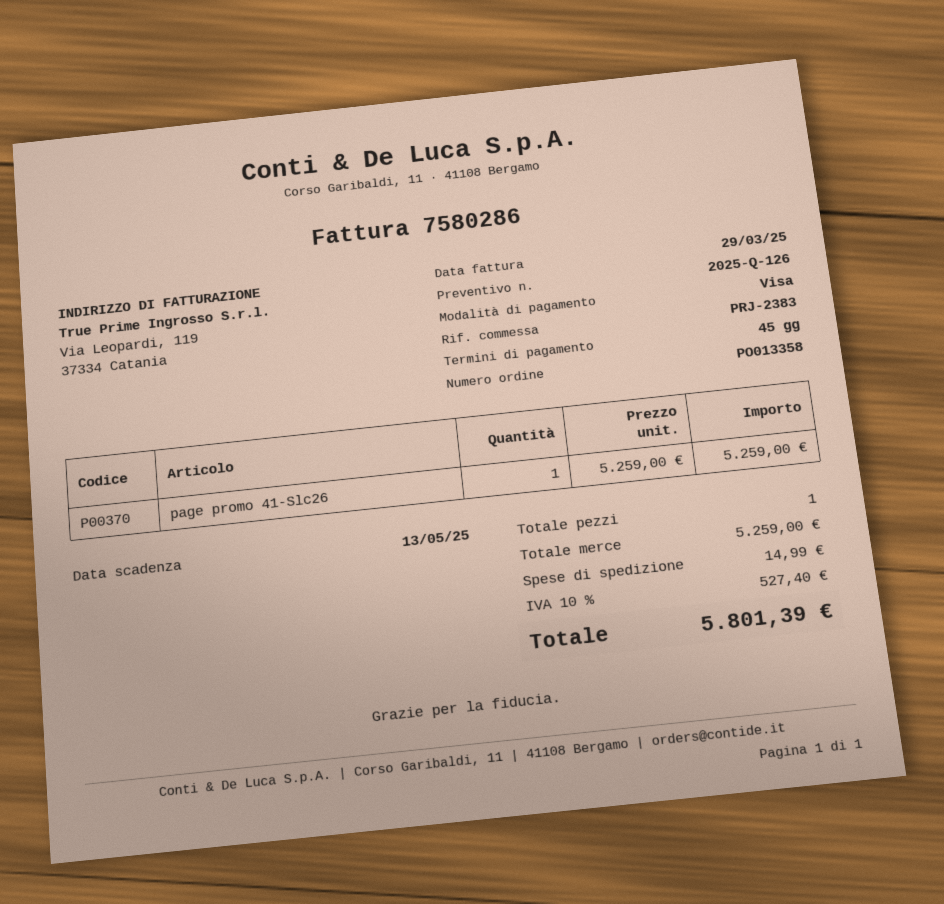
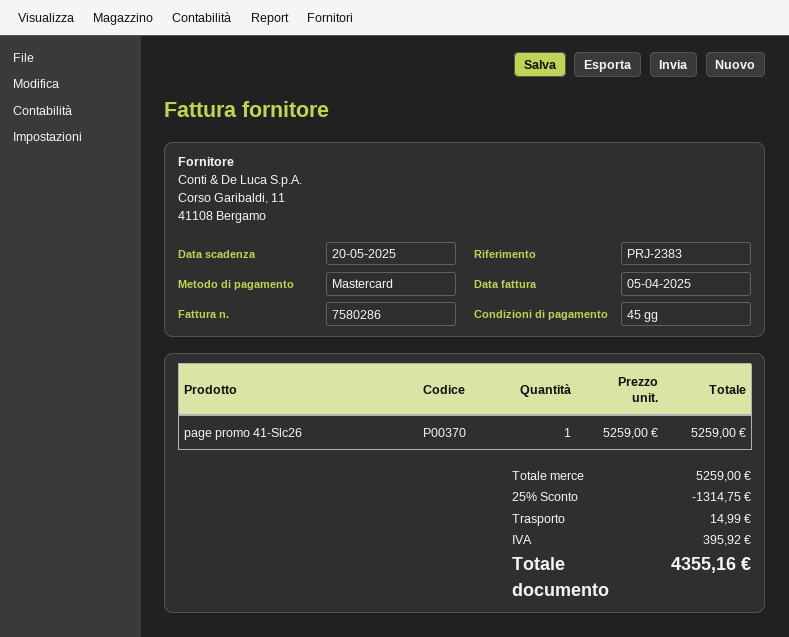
invoice date: 2025-03-29 -> 2025-04-05
due date: 2025-05-13 -> 2025-05-20
payment method: Visa -> Mastercard
discount: none -> 25% = 1314.75
tax: 527.40 -> 395.92
total: 5801.39 -> 4355.16

